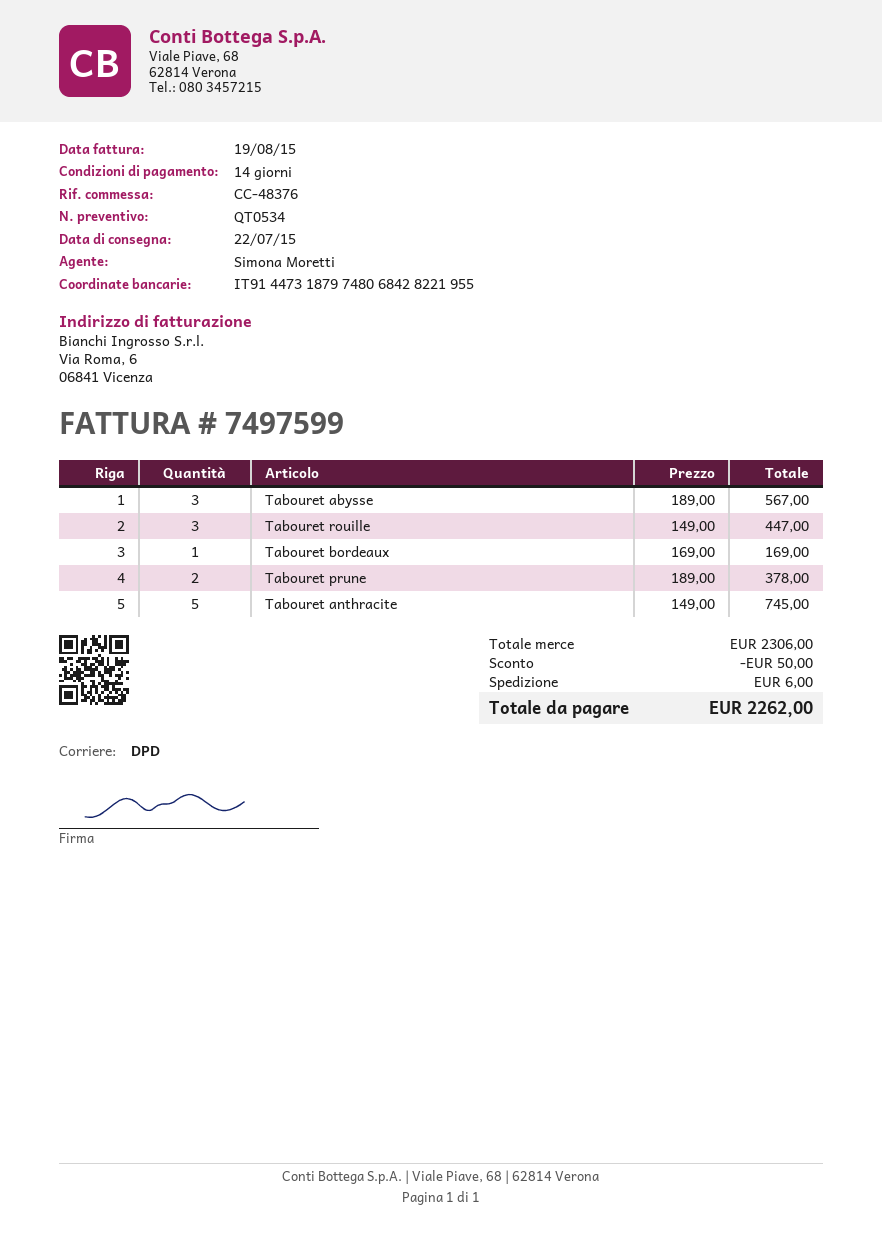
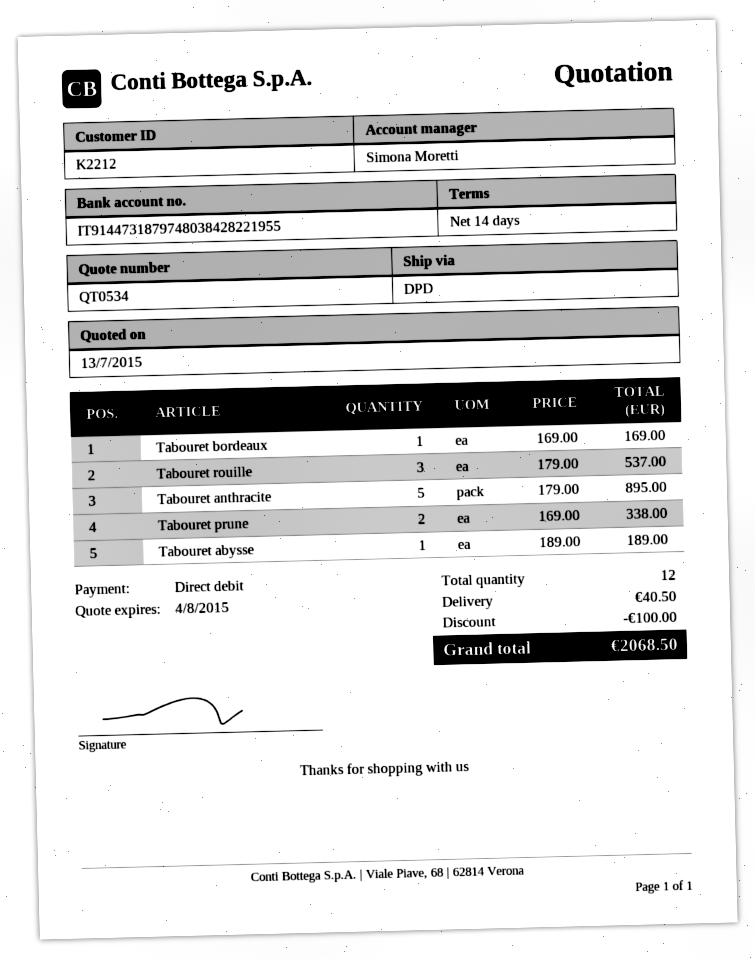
bank account: IT9144731879748068428221955 -> IT9144731879748038428221955
Tabouret abysse: 3 x 189.00 = 567.00 -> 1 x 189.00 = 189.00
Tabouret rouille: 3 x 149.00 = 447.00 -> 3 x 179.00 = 537.00
Tabouret prune: 2 x 189.00 = 378.00 -> 2 x 169.00 = 338.00
Tabouret anthracite: 5 x 149.00 = 745.00 -> 5 x 179.00 = 895.00
discount: 50.00 -> 100.00
shipping: 6.00 -> 40.50
total: 2262.00 -> 2068.50

